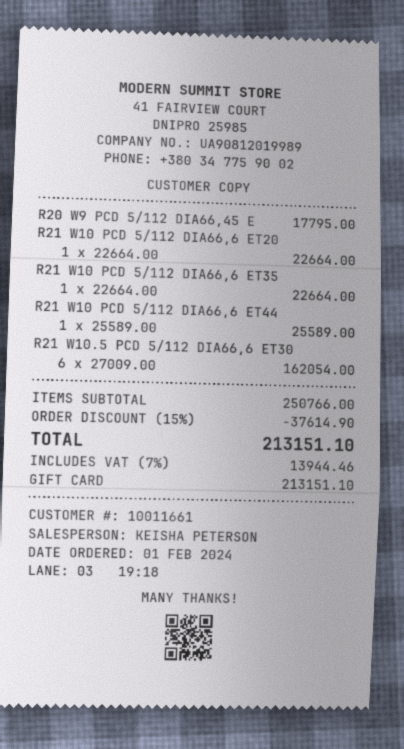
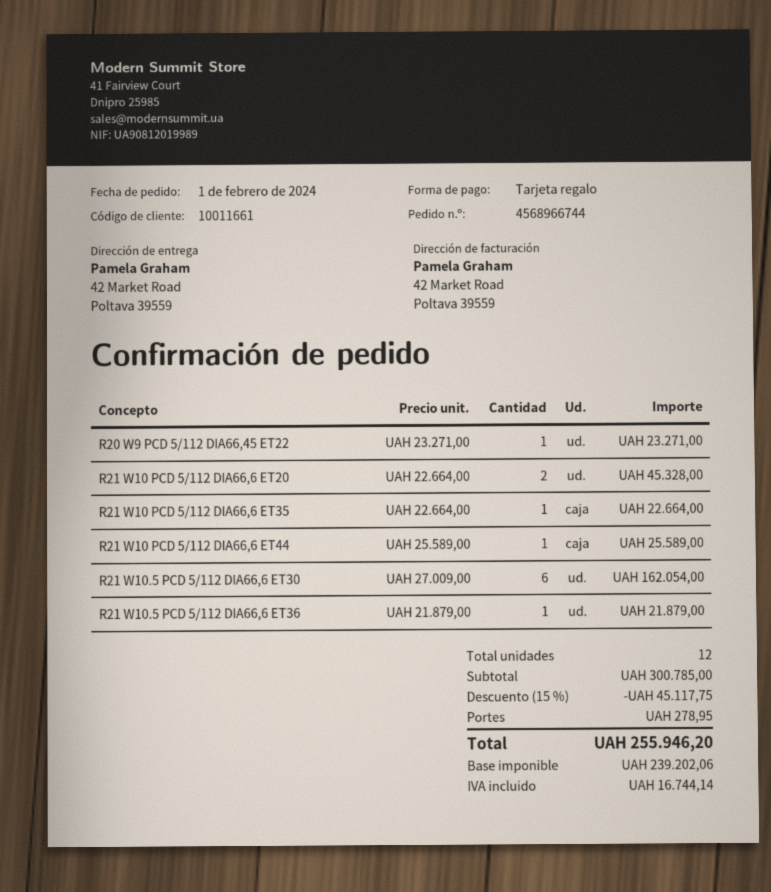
R20 W9 PCD 5/112 DIA66,45 E: 1 x 17795.00 = 17795.00 -> 1 x 23271.00 = 23271.00
R21 W10 PCD 5/112 DIA66,6 ET20: 1 x 22664.00 = 22664.00 -> 2 x 22664.00 = 45328.00
R21 W10.5 PCD 5/112 DIA66,6 ET36: none -> 1 x 21879.00 = 21879.00
subtotal: 250766.00 -> 300785.00
discount: 15% = 37614.90 -> 15% = 45117.75
shipping: none -> 278.95
tax: 13944.46 -> 16744.14
total: 213151.10 -> 255946.20

